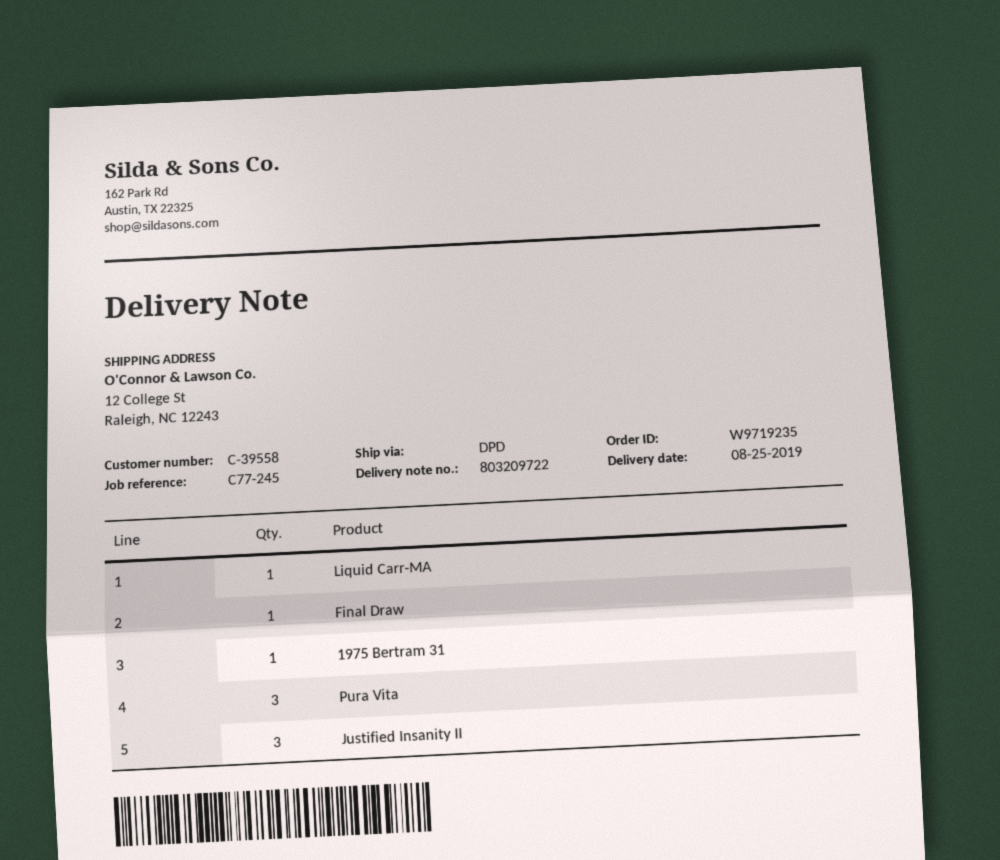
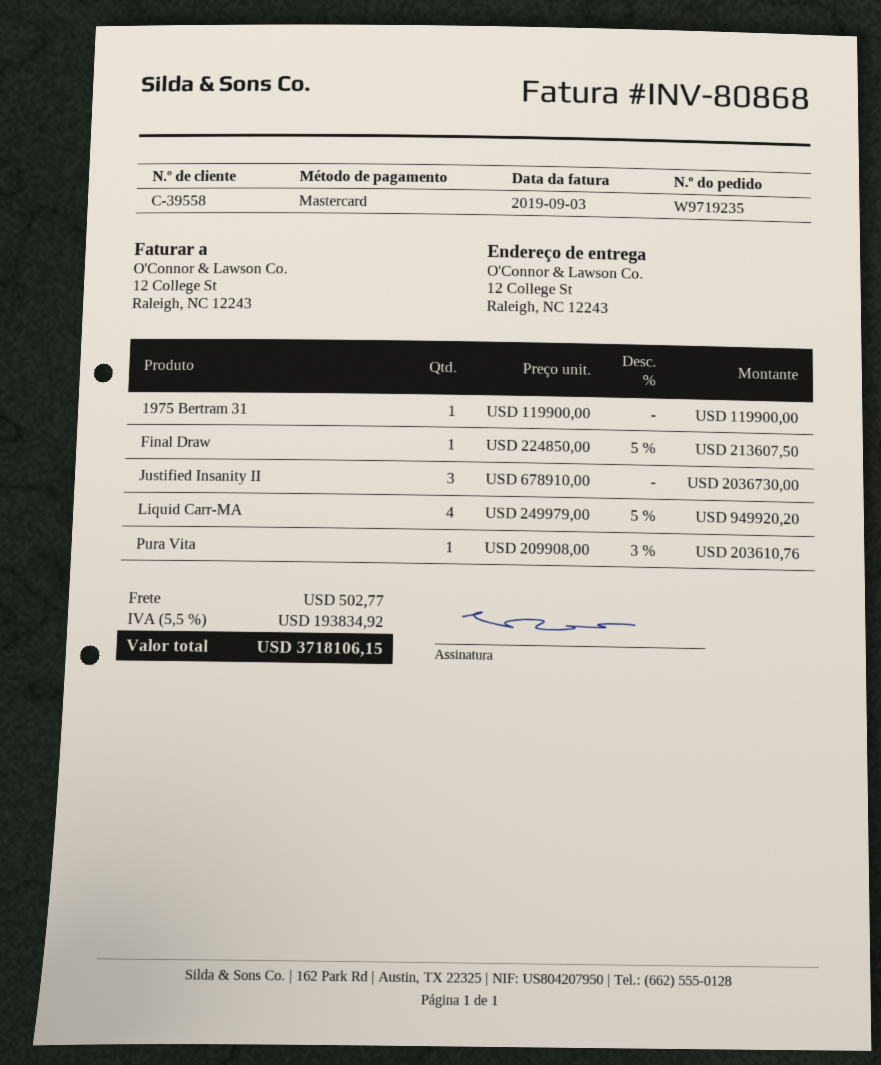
Liquid Carr-MA: 1 -> 4
Pura Vita: 3 -> 1

